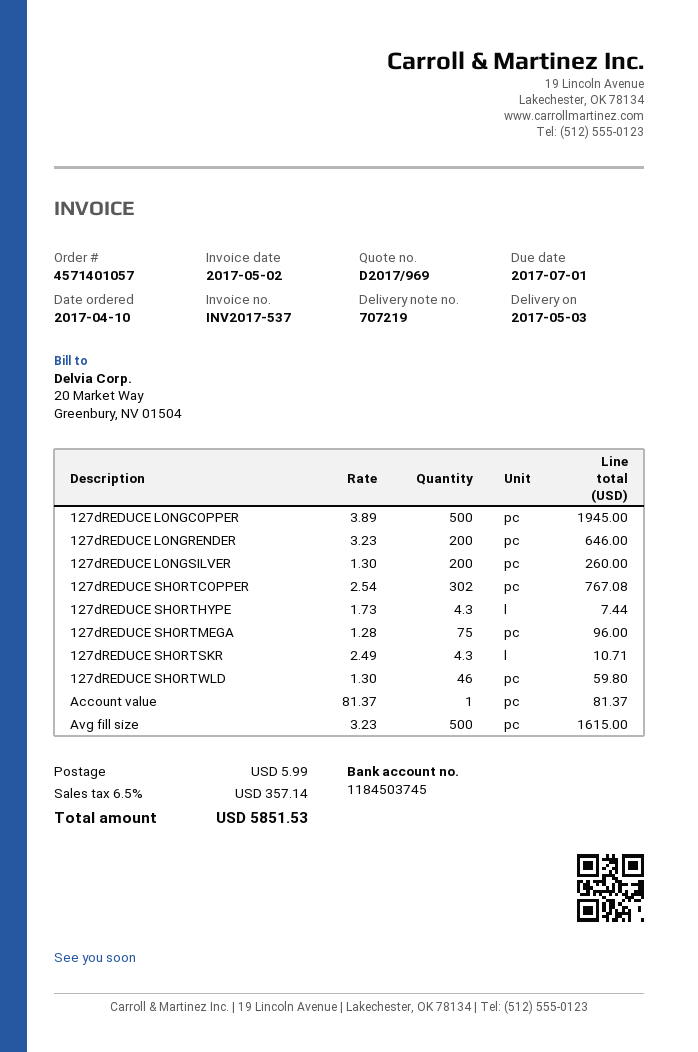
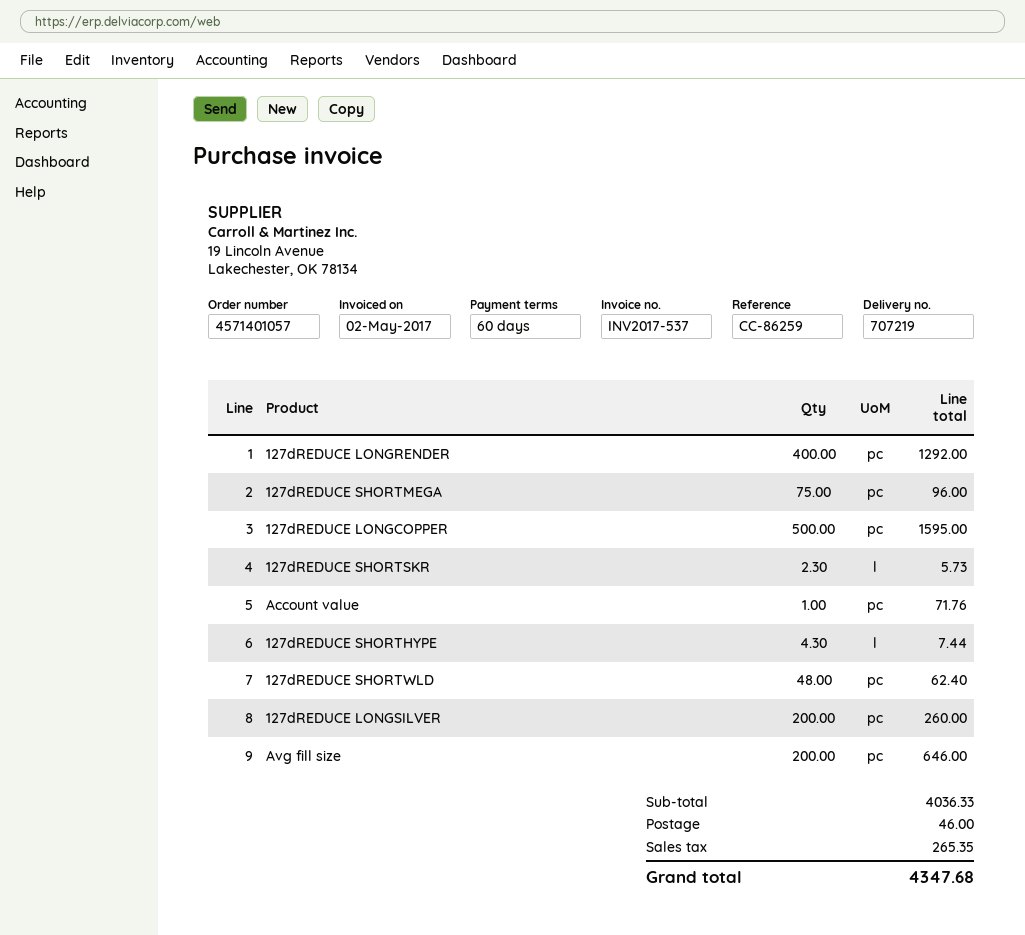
127dREDUCE LONGCOPPER: 500 for 1945.00 -> 500 for 1595.00
127dREDUCE LONGRENDER: 200 for 646.00 -> 400 for 1292.00
127dREDUCE SHORTCOPPER: 302 for 767.08 -> none
127dREDUCE SHORTSKR: 4.3 for 10.71 -> 2.3 for 5.73
127dREDUCE SHORTWLD: 46 for 59.80 -> 48 for 62.40
Account value: 1 for 81.37 -> 1 for 71.76
Avg fill size: 500 for 1615.00 -> 200 for 646.00
shipping: 5.99 -> 46.00
tax: 357.14 -> 265.35
total: 5851.53 -> 4347.68

